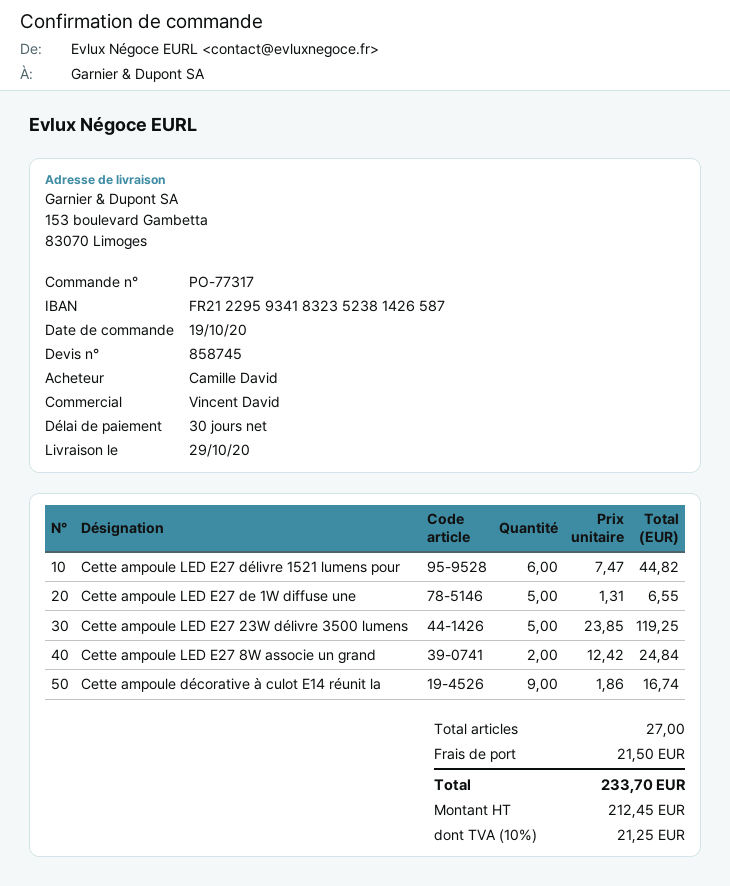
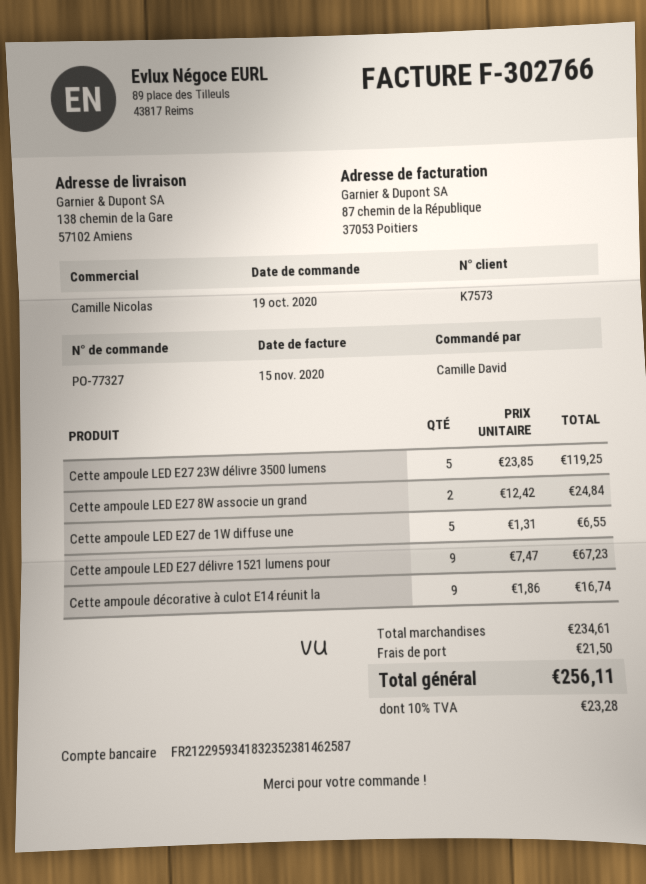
order number: PO-77317 -> PO-77327
sales rep: Vincent David -> Camille Nicolas
bank account: FR2122959341832352381426587 -> FR2122959341832352381462587
ship to: 153 boulevard Gambetta, 83070 Limoges -> 138 chemin de la Gare, 57102 Amiens
Cette ampoule LED E27 délivre 1521 lumens pour: 6 x 7.47 = 44.82 -> 9 x 7.47 = 67.23
tax: 10% = 21.25 -> 10% = 23.28
total: 233.70 -> 256.11

